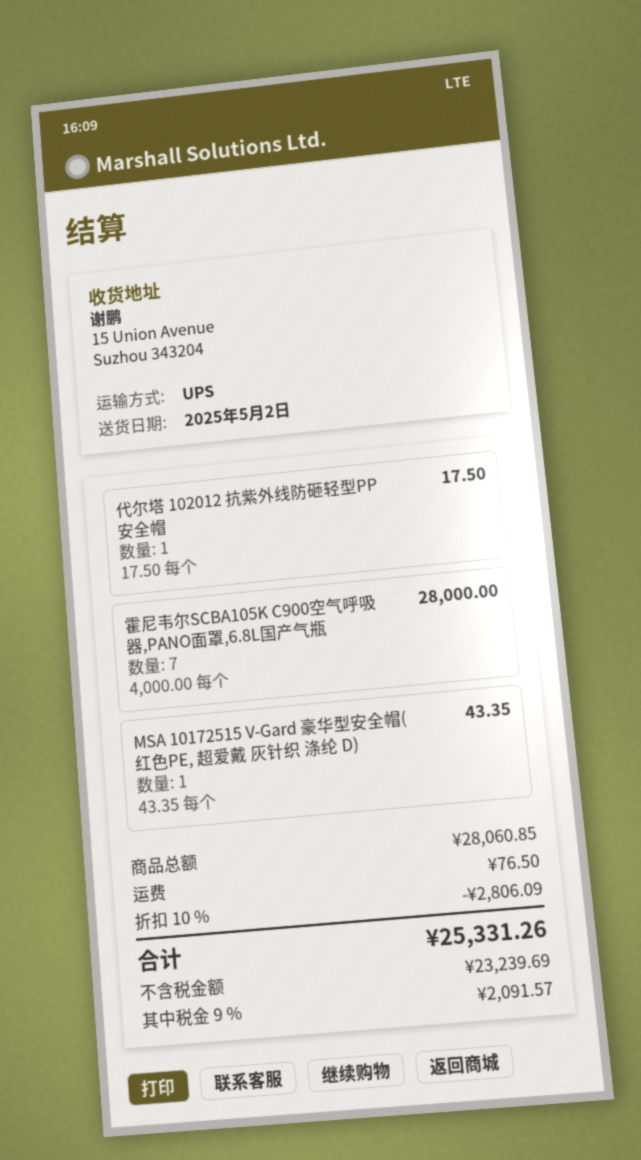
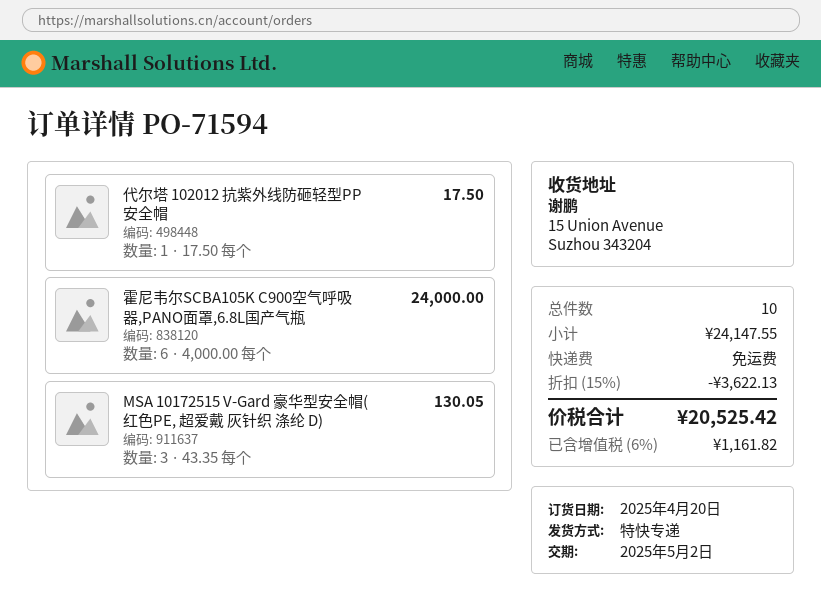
shipping method: UPS -> express
霍尼韦尔SCBA105K C900空气呼吸器,PANO面罩,6.8L国产气瓶: 7 x 4000.00 = 28000.00 -> 6 x 4000.00 = 24000.00
MSA 10172515 V-Gard 豪华型安全帽(红色PE, 超爱戴 灰针织 涤纶 D): 1 x 43.35 = 43.35 -> 3 x 43.35 = 130.05
subtotal: 28060.85 -> 24147.55
discount: 10% = 2806.09 -> 15% = 3622.13
shipping: 76.50 -> 0.00
tax: 9% = 2091.57 -> 6% = 1161.82
total: 25331.26 -> 20525.42

